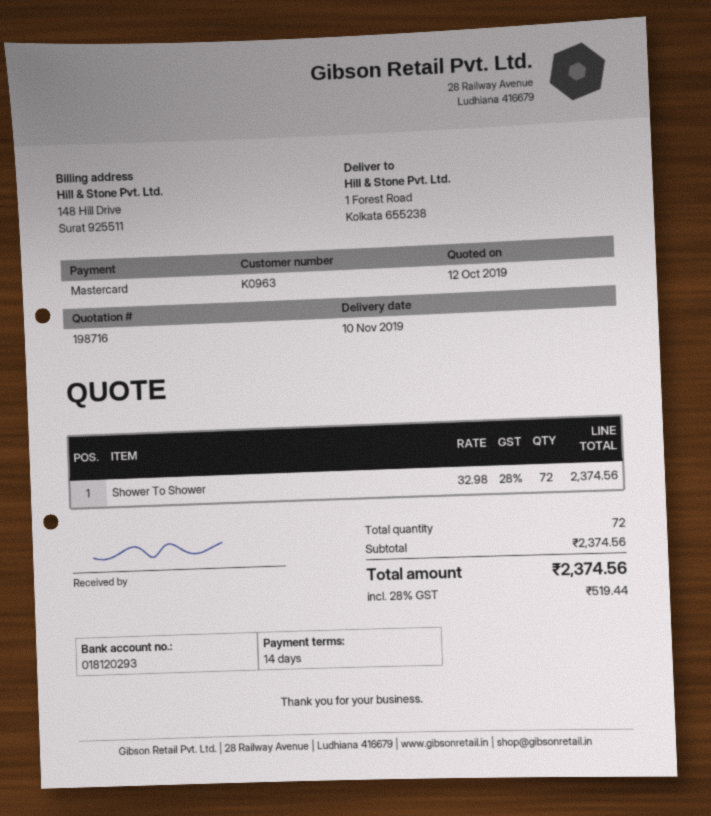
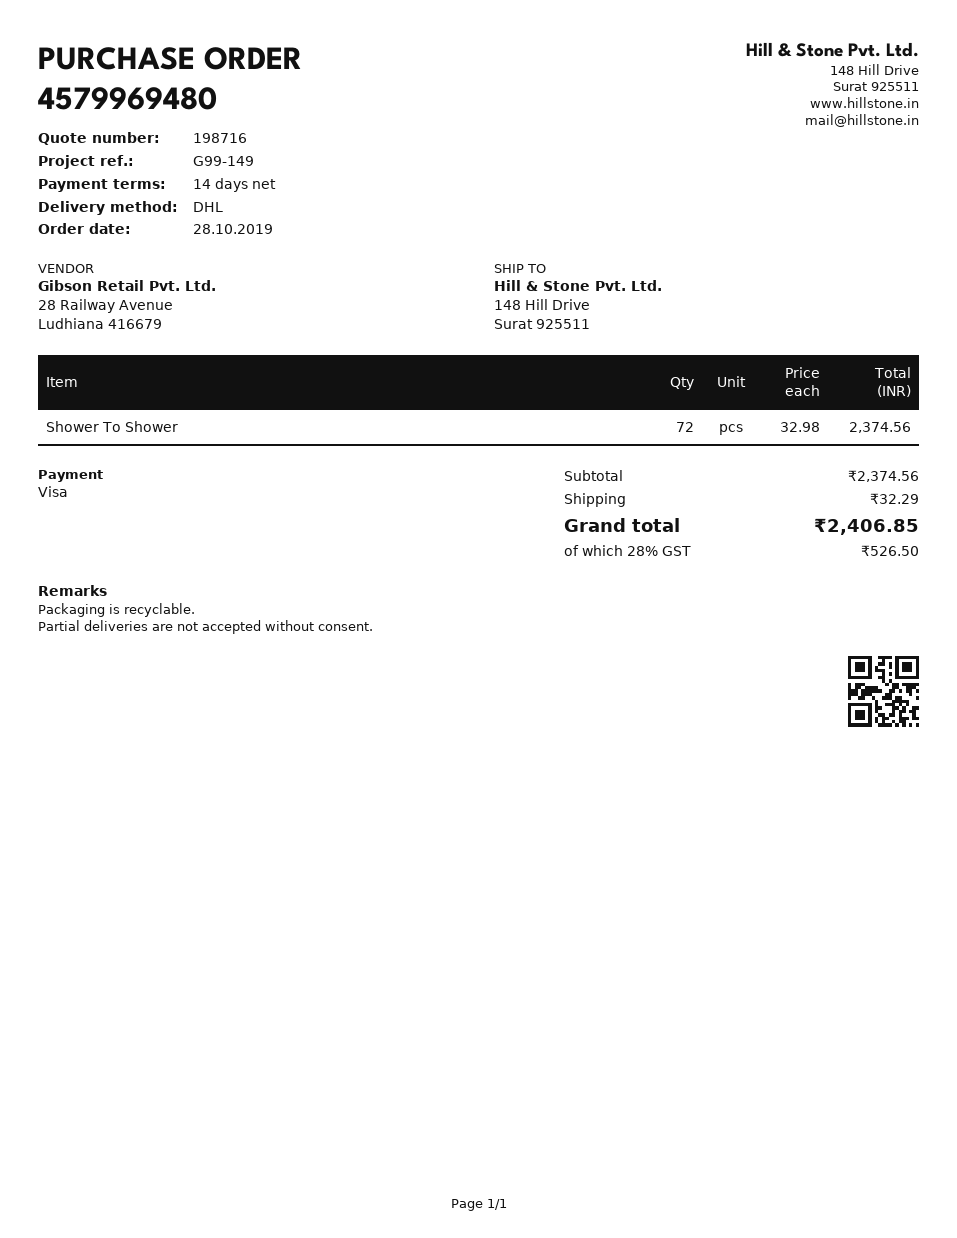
payment method: Mastercard -> Visa
ship to: 1 Forest Road, Kolkata 655238 -> 148 Hill Drive, Surat 925511
shipping: none -> 32.29
tax: 28% = 519.44 -> 28% = 526.50
total: 2374.56 -> 2406.85

